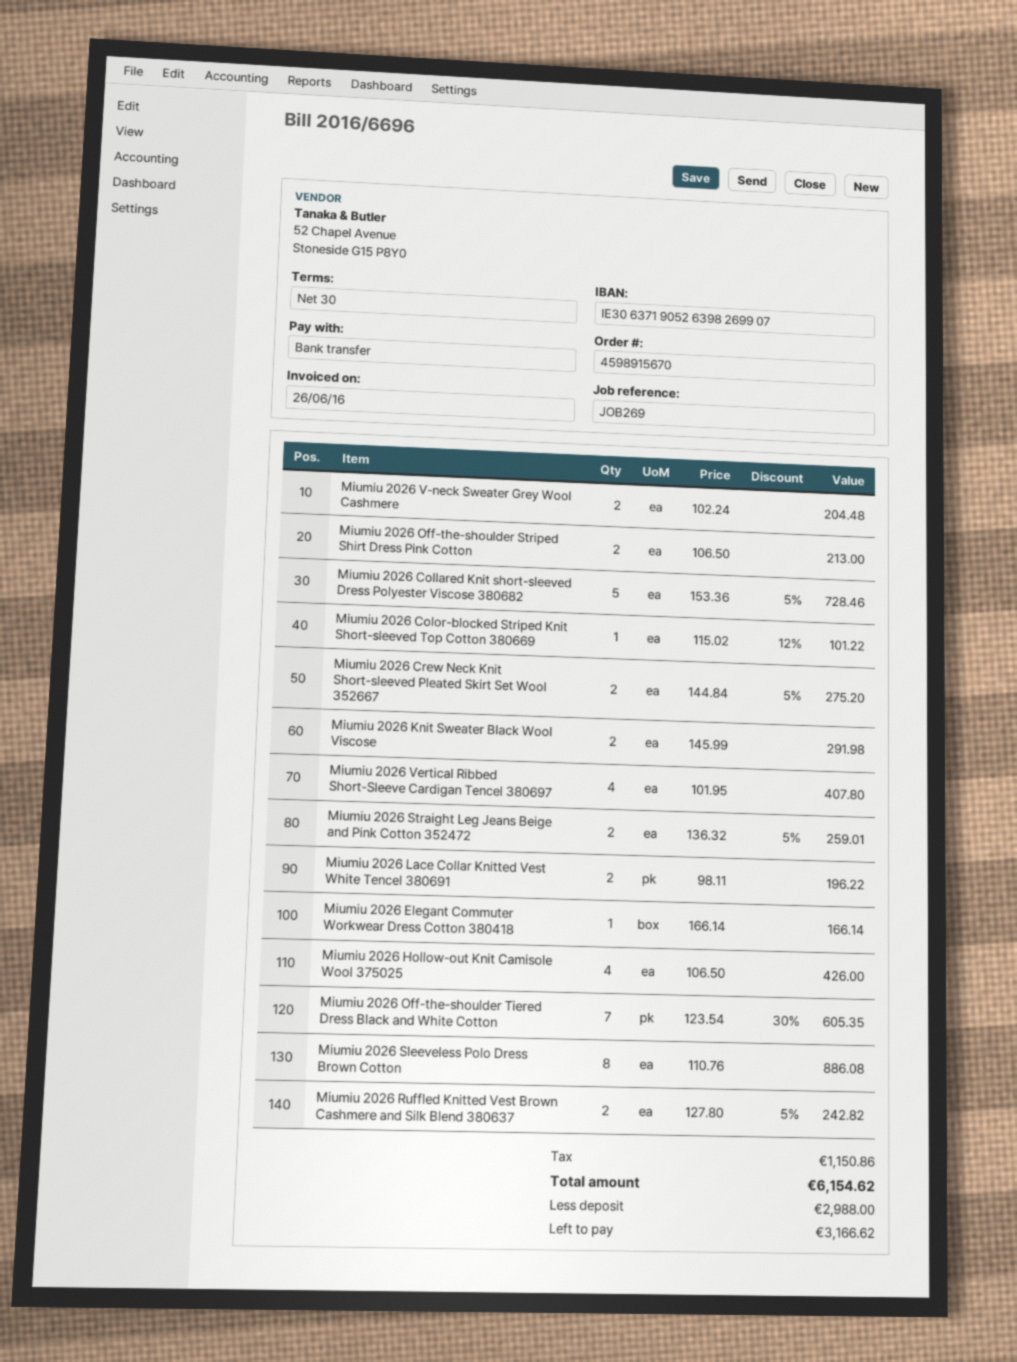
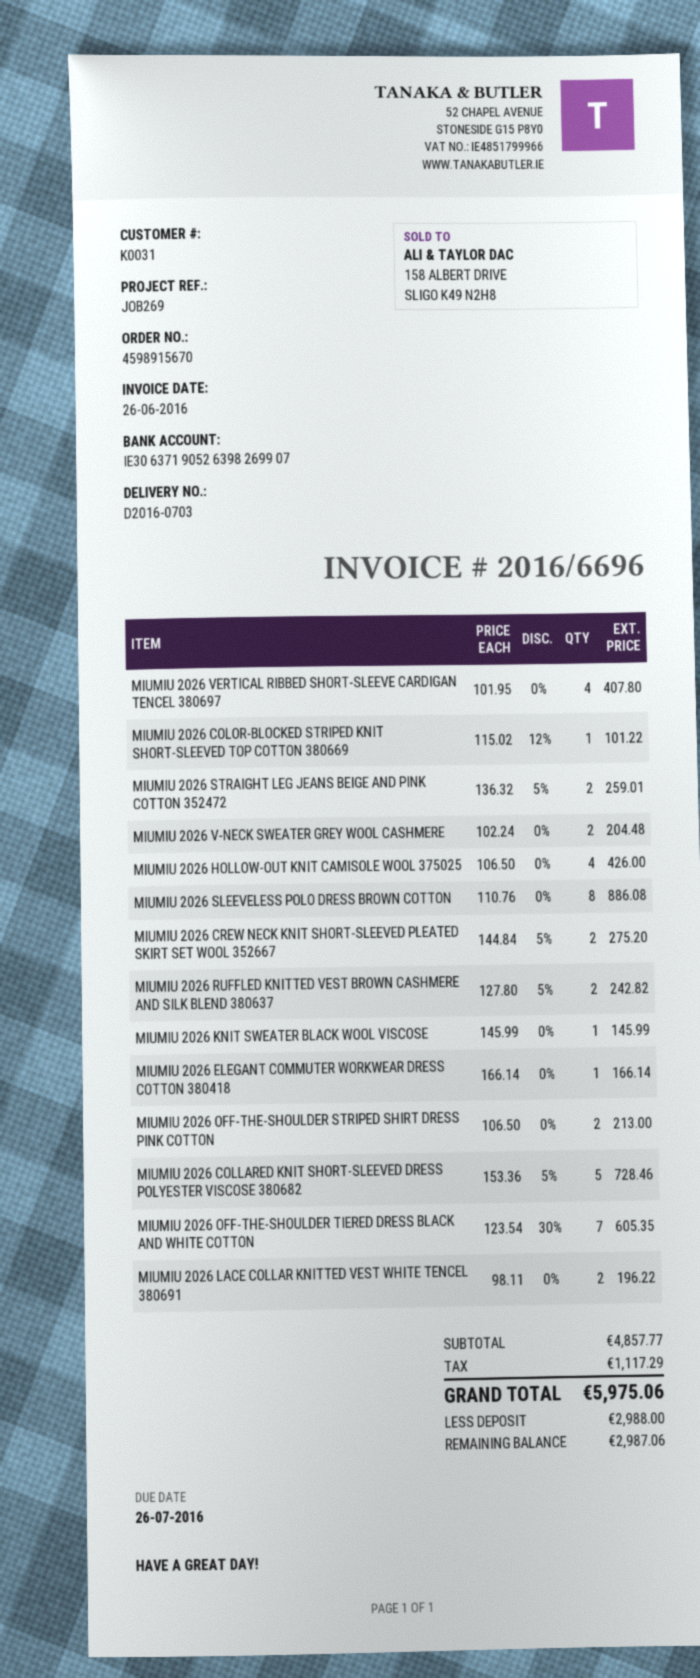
Miumiu 2026 Knit Sweater Black Wool Viscose: 2 x 145.99 = 291.98 -> 1 x 145.99 = 145.99
tax: 1150.86 -> 1117.29
total: 6154.62 -> 5975.06
balance: 3166.62 -> 2987.06

